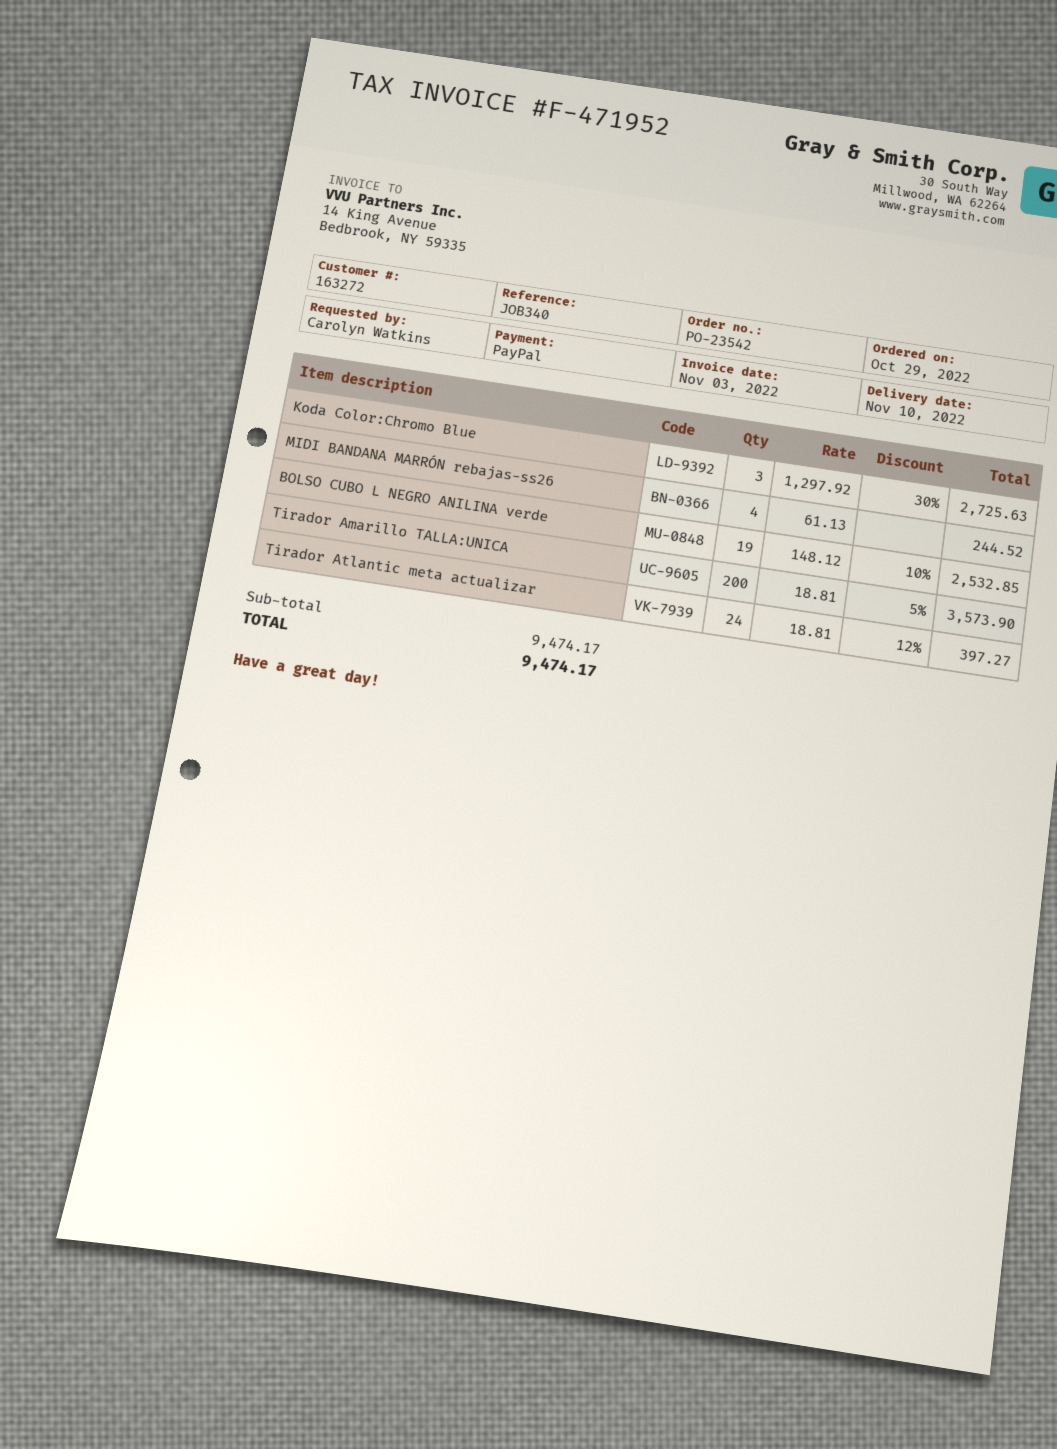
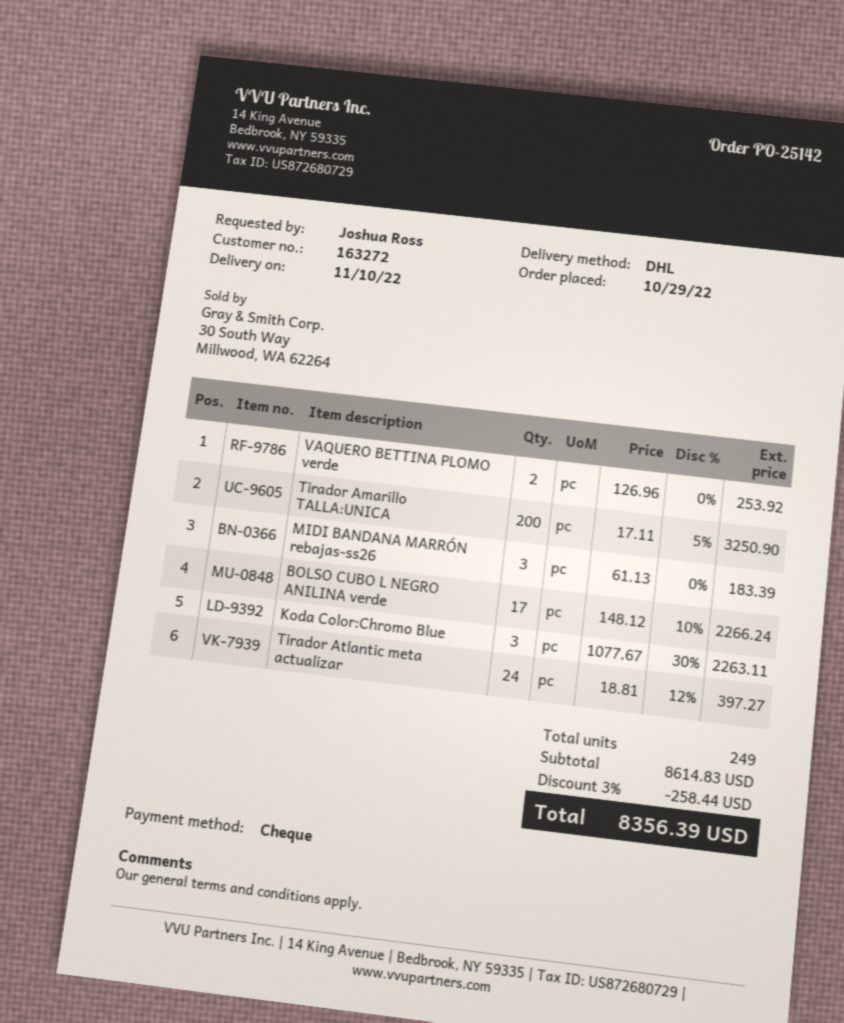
order number: PO-23542 -> PO-25142
ordered by: Carolyn Watkins -> Joshua Ross
payment method: PayPal -> cheque
Koda Color:Chromo Blue: 3 x 1297.92 - 30% = 2725.63 -> 3 x 1077.67 - 30% = 2263.11
MIDI BANDANA MARRÓN rebajas-ss26: 4 x 61.13 = 244.52 -> 3 x 61.13 = 183.39
BOLSO CUBO L NEGRO ANILINA verde: 19 x 148.12 - 10% = 2532.85 -> 17 x 148.12 - 10% = 2266.24
Tirador Amarillo TALLA:UNICA: 200 x 18.81 - 5% = 3573.90 -> 200 x 17.11 - 5% = 3250.90
VAQUERO BETTINA PLOMO verde: none -> 2 x 126.96 = 253.92
subtotal: 9474.17 -> 8614.83
discount: none -> 3% = 258.44
total: 9474.17 -> 8356.39

